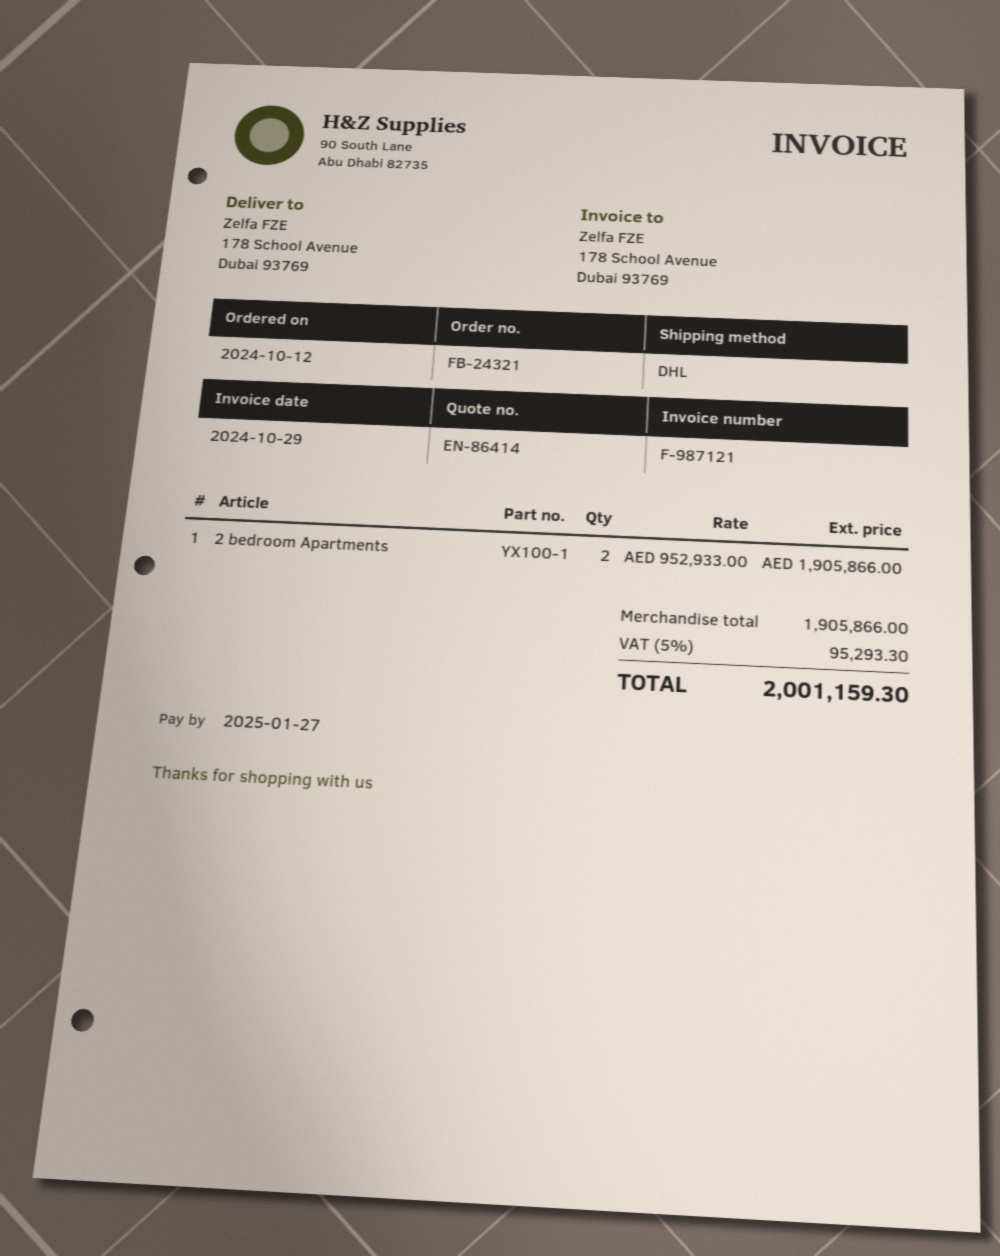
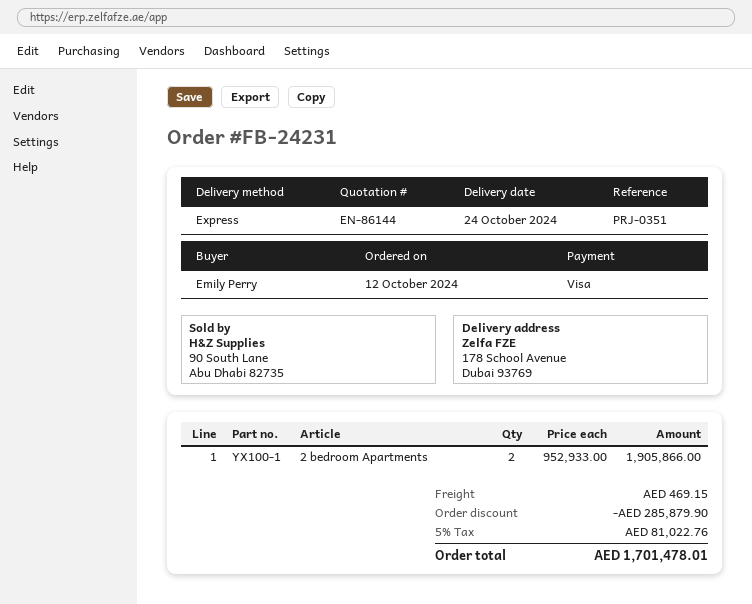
quote number: EN-86414 -> EN-86144
order number: FB-24321 -> FB-24231
shipping method: DHL -> express
discount: none -> 285879.90
shipping: none -> 469.15
tax: 5% = 95293.30 -> 5% = 81022.76
total: 2001159.30 -> 1701478.01

